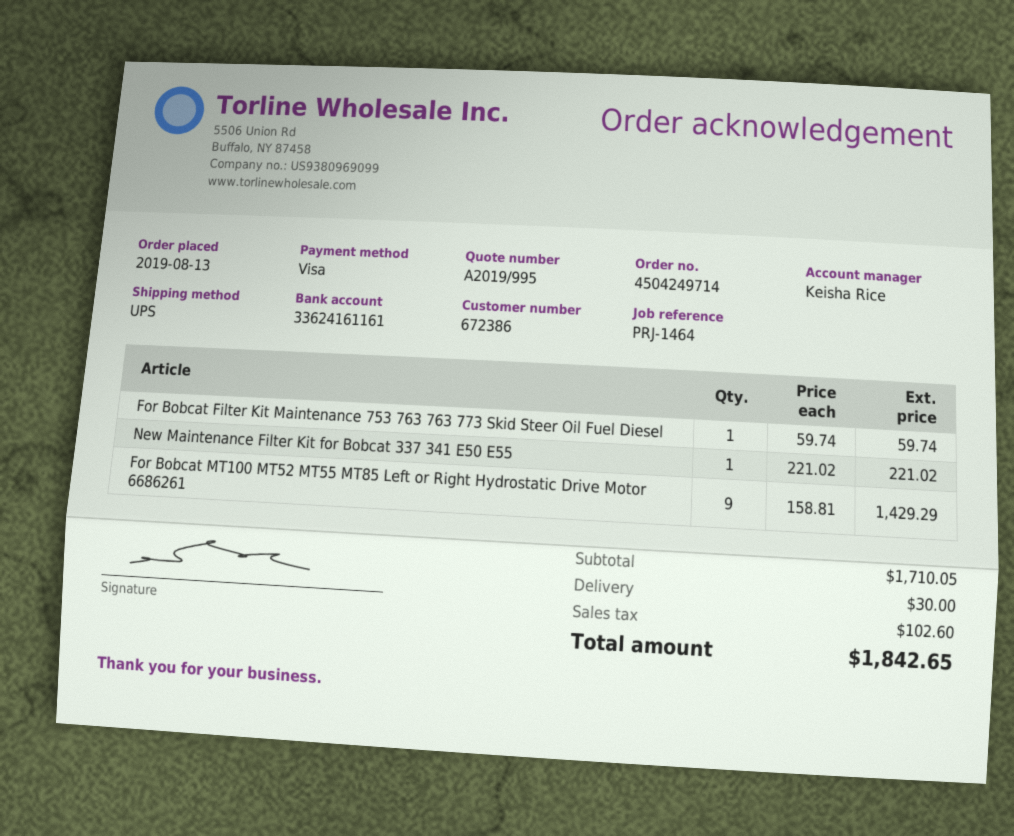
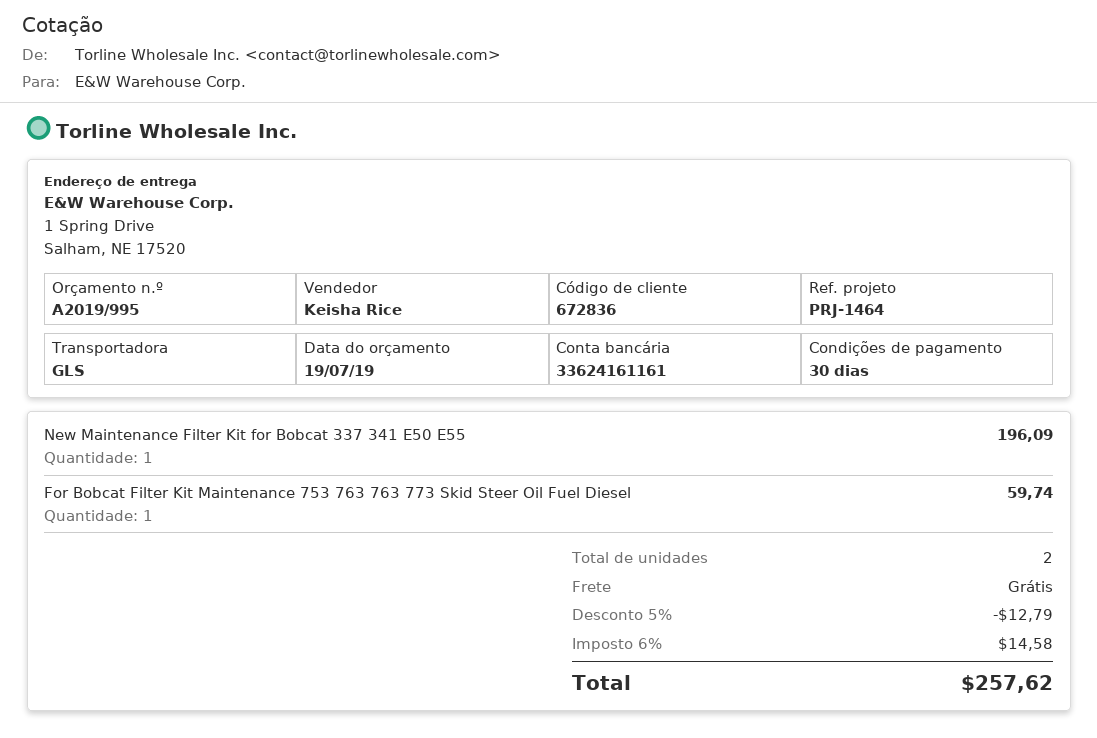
customer number: 672386 -> 672836
shipping method: UPS -> GLS
New Maintenance Filter Kit for Bobcat 337 341 E50 E55: 1 for 221.02 -> 1 for 196.09
For Bobcat MT100 MT52 MT55 MT85 Left or Right Hydrostatic Drive Motor 6686261: 9 for 1429.29 -> none
discount: none -> 5% = 12.79
shipping: 30.00 -> 0.00
tax: 102.60 -> 14.58
total: 1842.65 -> 257.62

